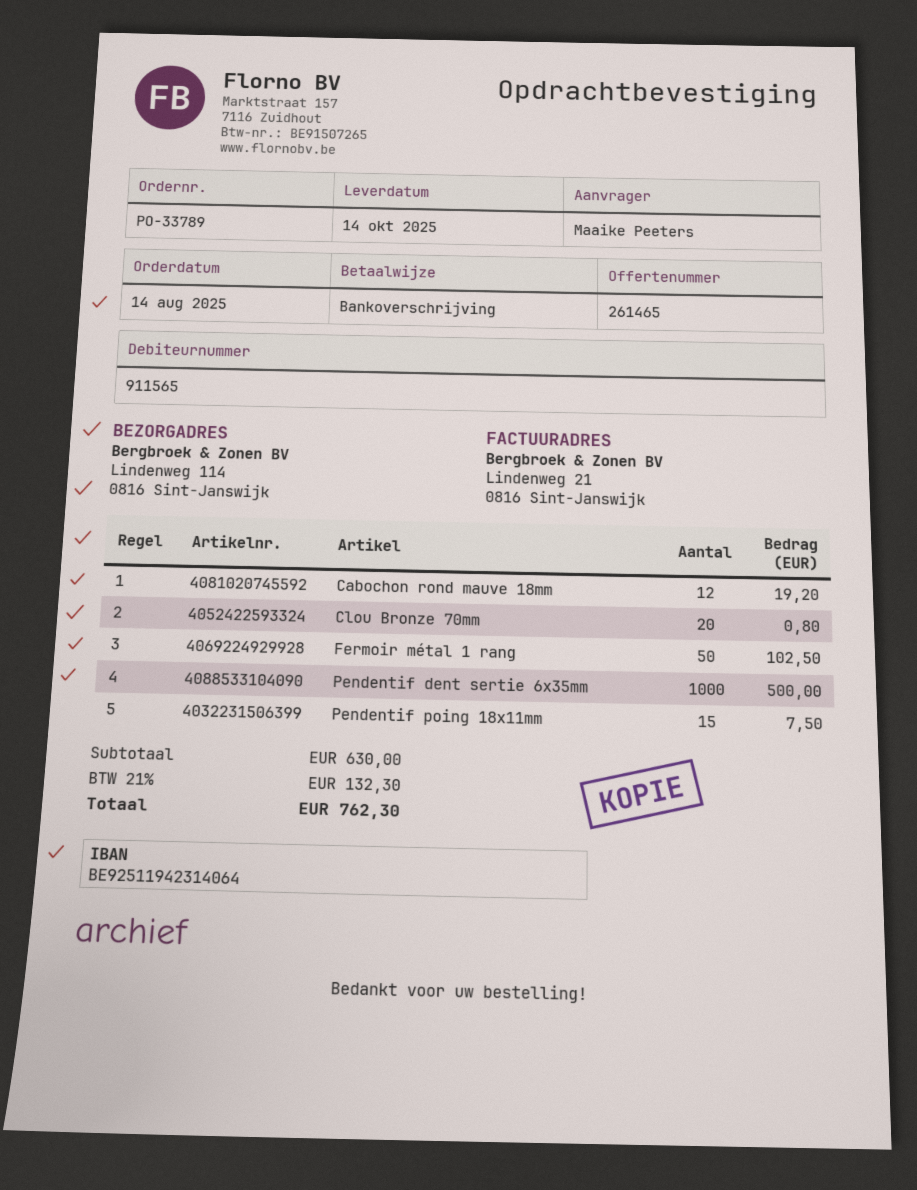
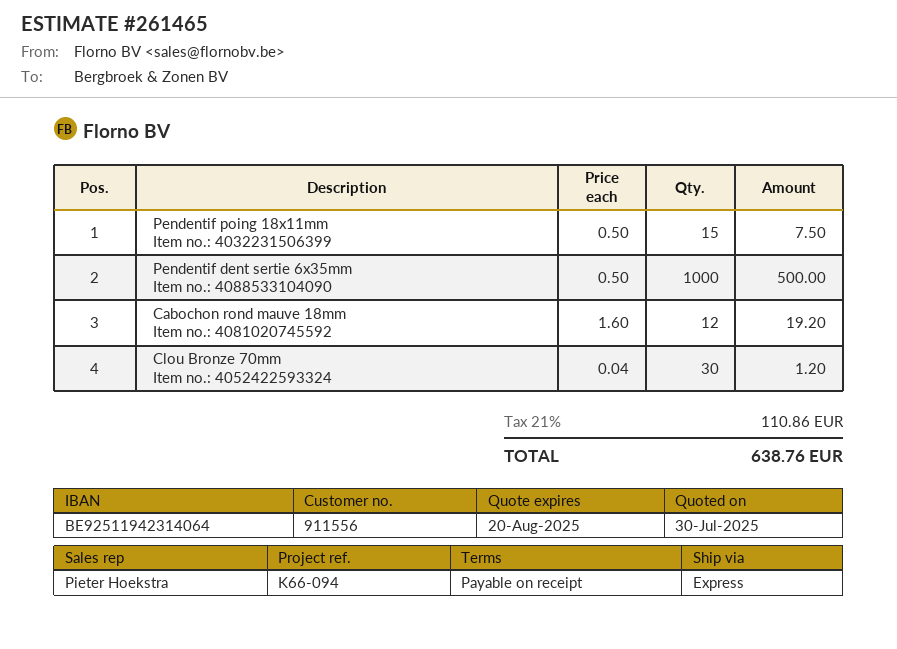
customer number: 911565 -> 911556
Clou Bronze 70mm: 20 for 0.80 -> 30 for 1.20
Fermoir métal 1 rang: 50 for 102.50 -> none
tax: 21% = 132.30 -> 21% = 110.86
total: 762.30 -> 638.76

